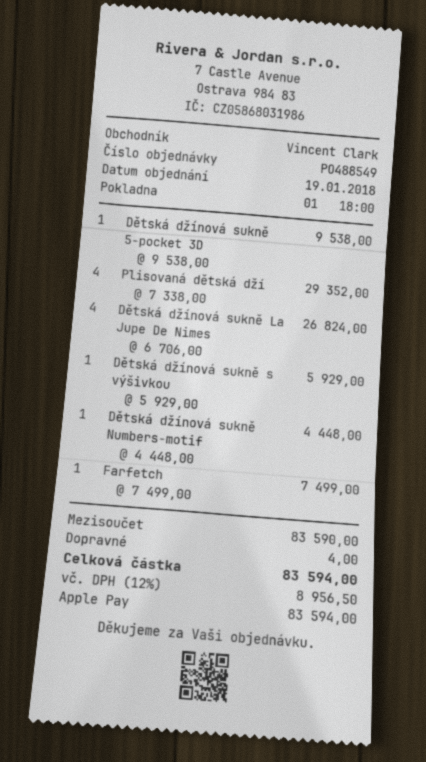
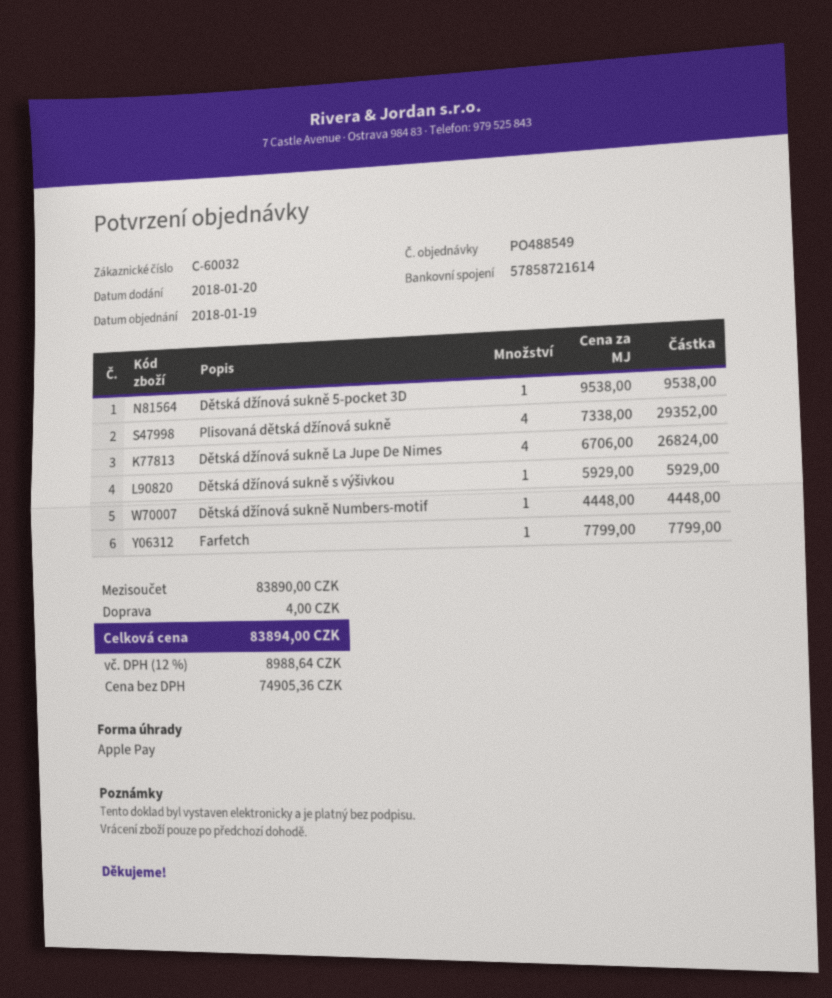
Farfetch: 1 x 7499.00 = 7499.00 -> 1 x 7799.00 = 7799.00
subtotal: 83590.00 -> 83890.00
tax: 12% = 8956.50 -> 12% = 8988.64
total: 83594.00 -> 83894.00

